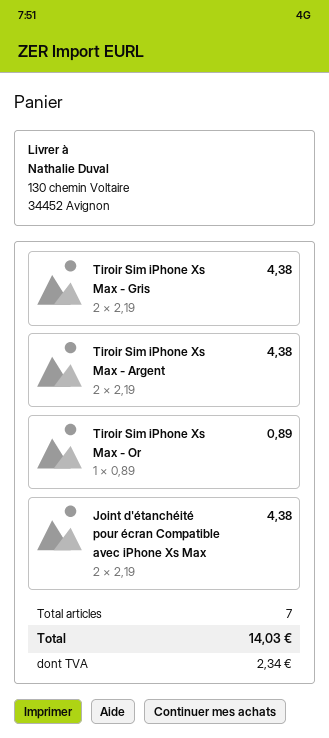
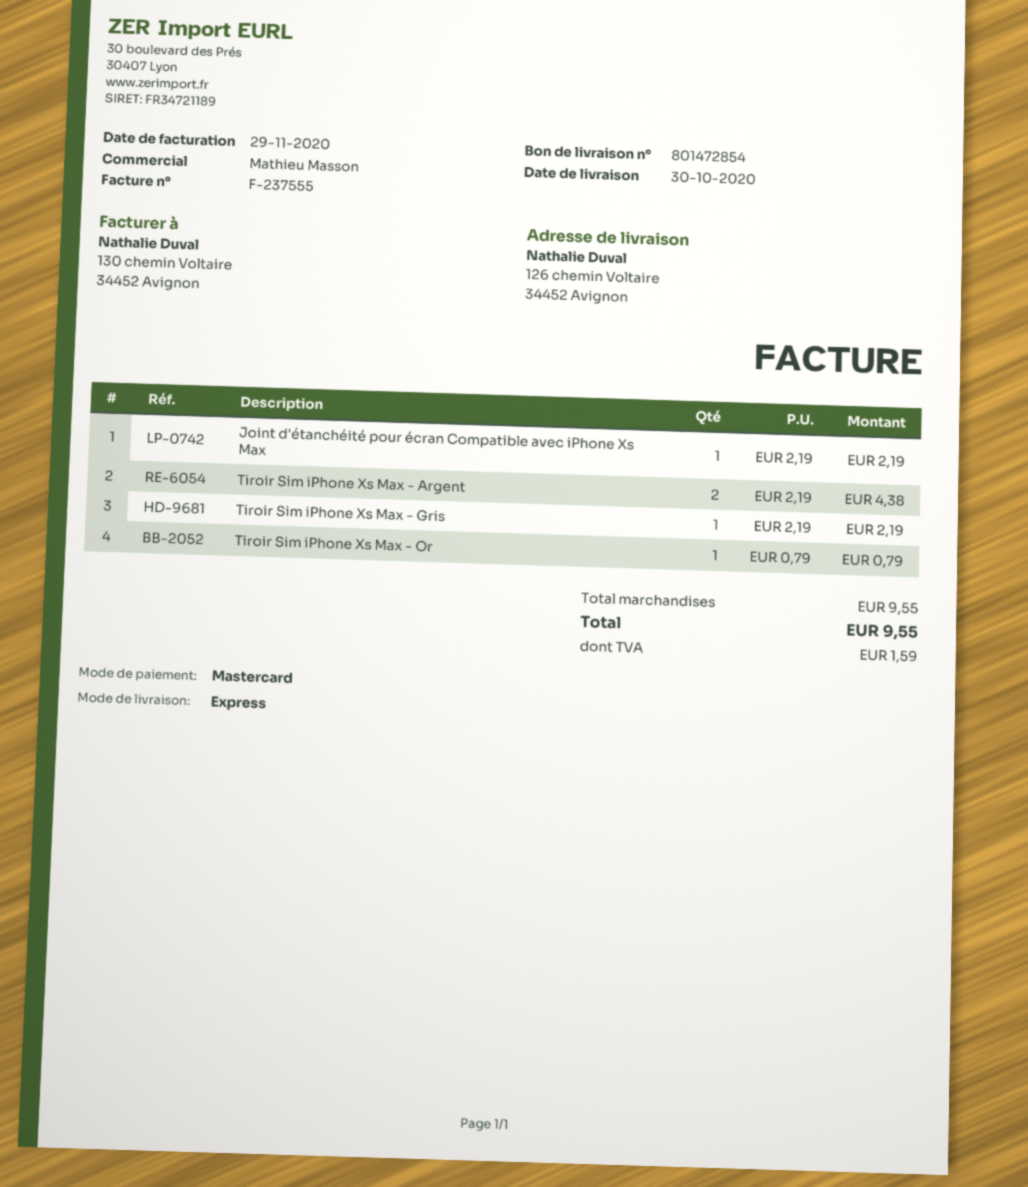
ship to: 130 chemin Voltaire, 34452 Avignon -> 126 chemin Voltaire, 34452 Avignon
Tiroir Sim iPhone Xs Max - Gris: 2 x 2.19 = 4.38 -> 1 x 2.19 = 2.19
Tiroir Sim iPhone Xs Max - Or: 1 x 0.89 = 0.89 -> 1 x 0.79 = 0.79
Joint d'étanchéité pour écran Compatible avec iPhone Xs Max: 2 x 2.19 = 4.38 -> 1 x 2.19 = 2.19
tax: 2.34 -> 1.59
total: 14.03 -> 9.55

